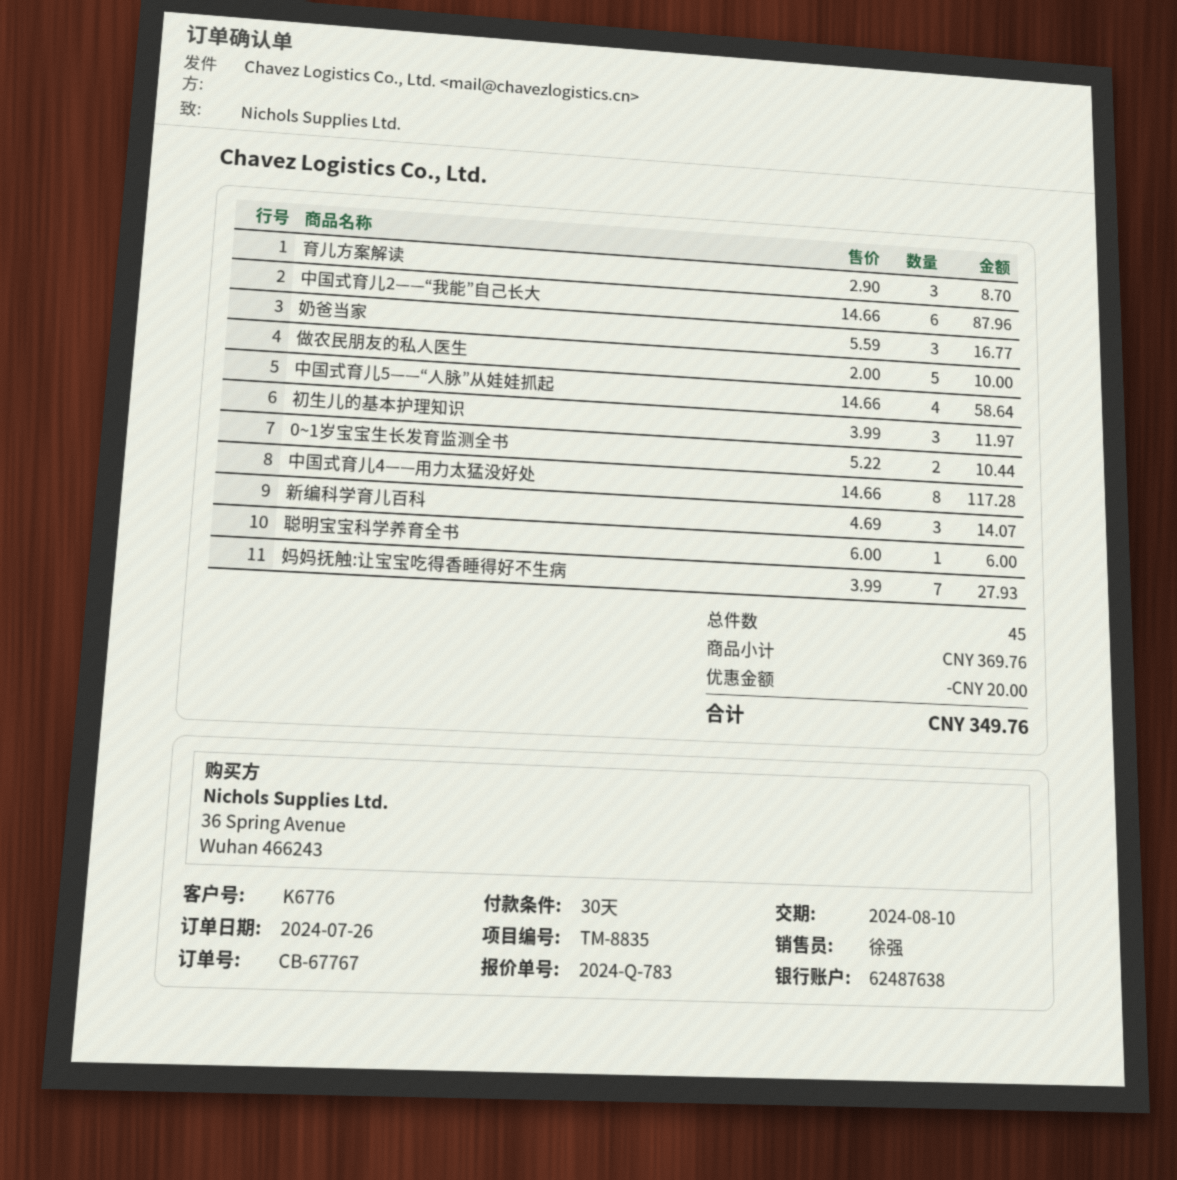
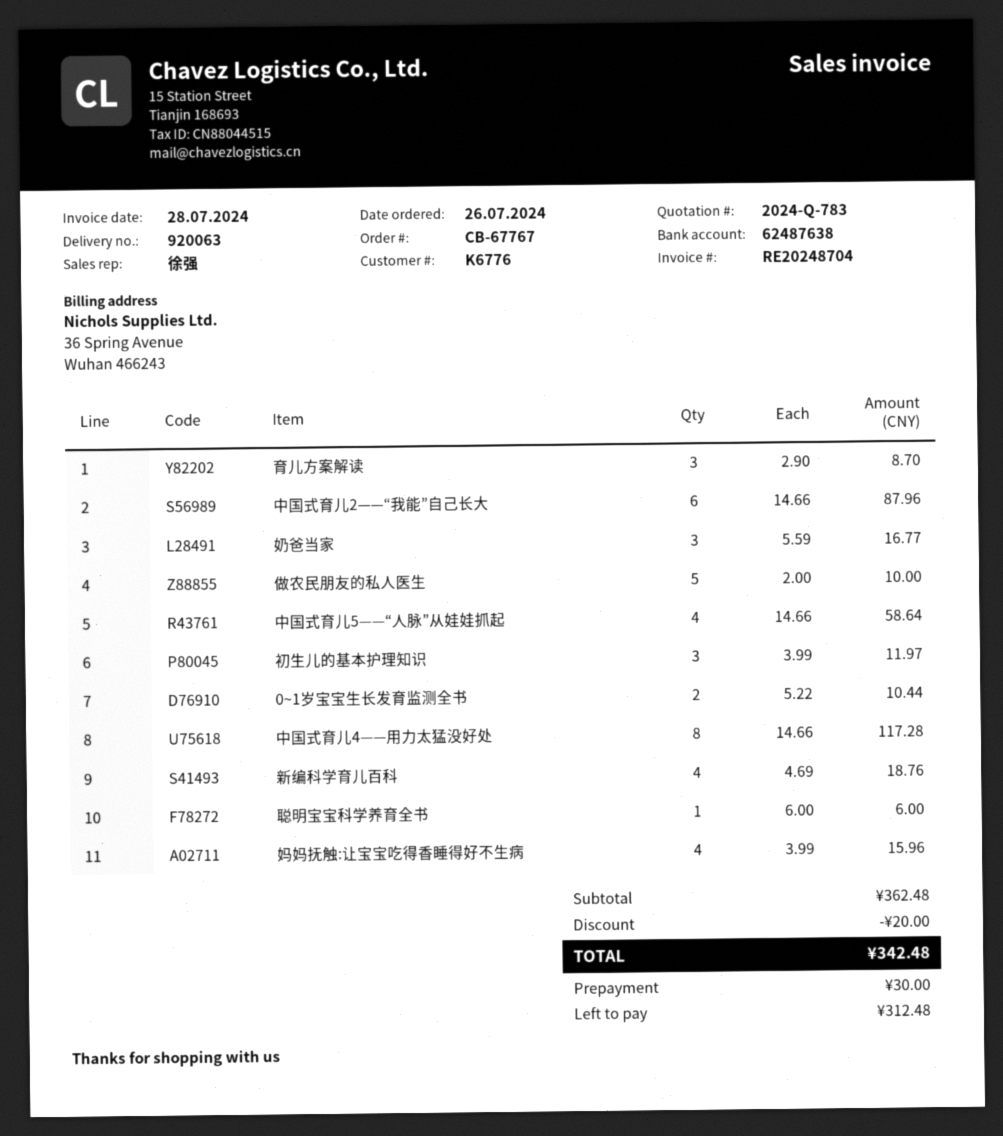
新编科学育儿百科: 3 x 4.69 = 14.07 -> 4 x 4.69 = 18.76
妈妈抚触:让宝宝吃得香睡得好不生病: 7 x 3.99 = 27.93 -> 4 x 3.99 = 15.96
subtotal: 369.76 -> 362.48
total: 349.76 -> 342.48

